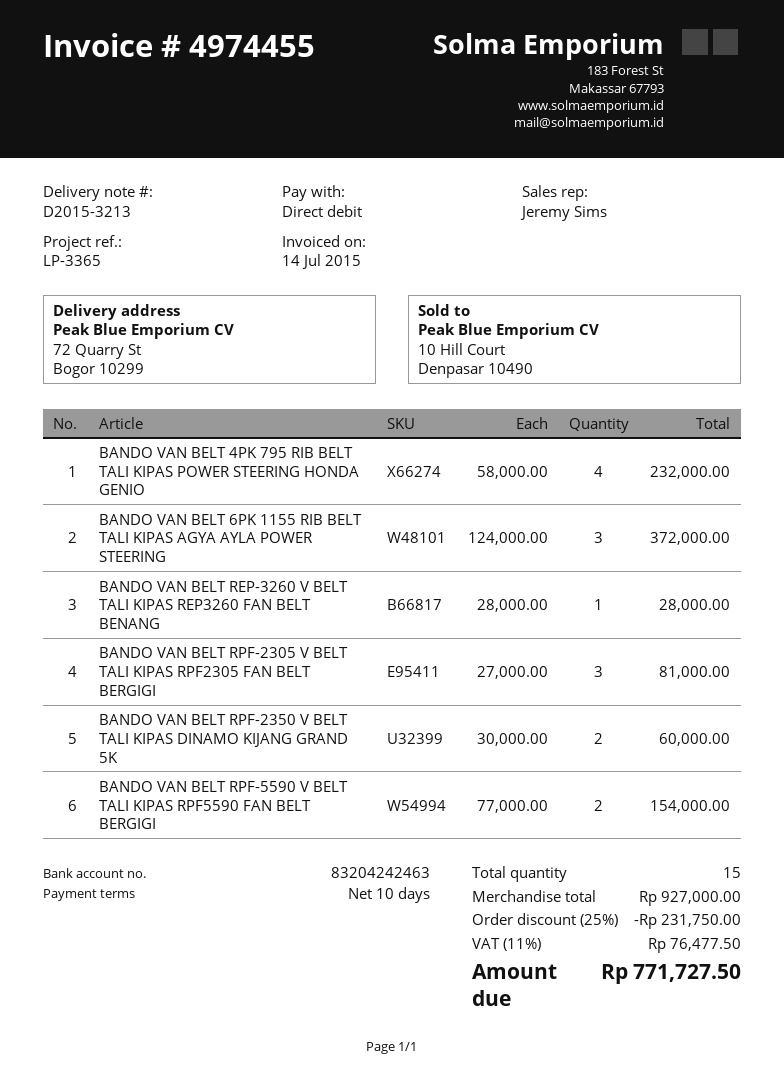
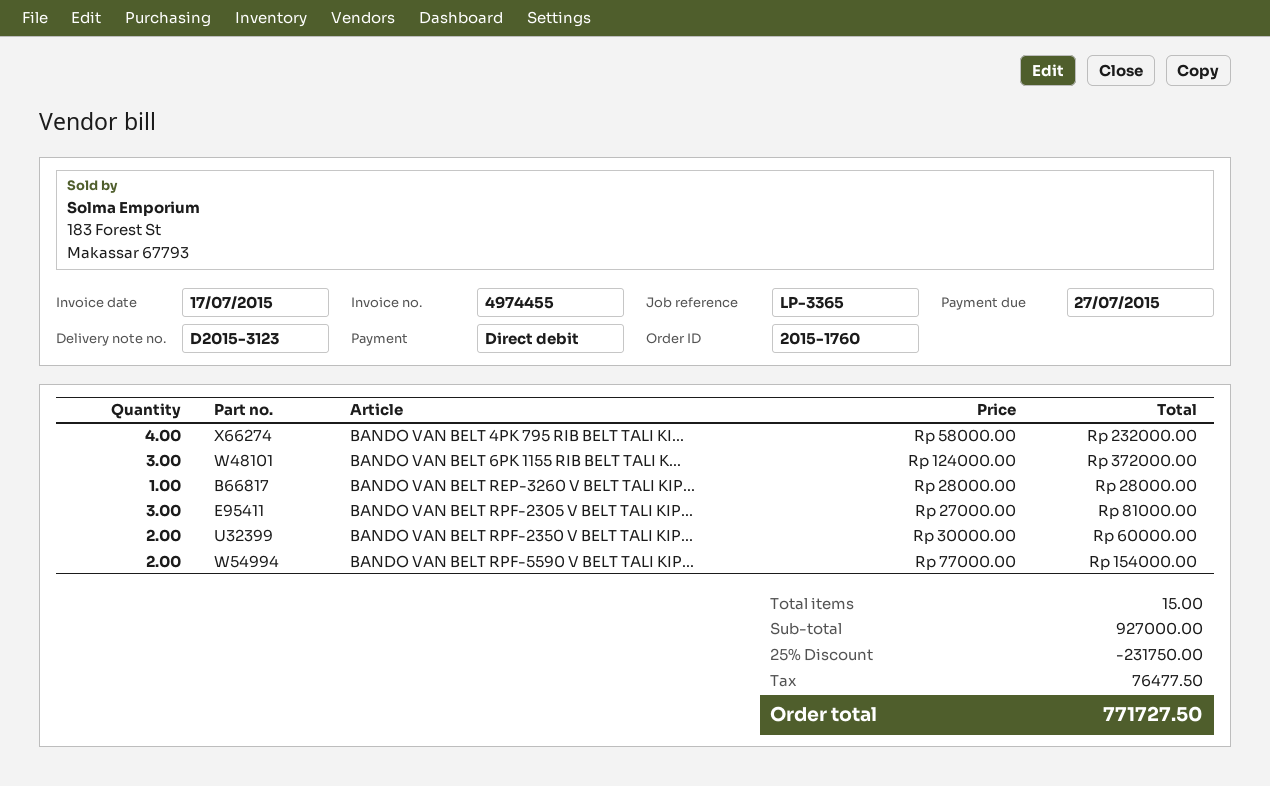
delivery note number: D2015-3213 -> D2015-3123
invoice date: 2015-07-14 -> 2015-07-17

